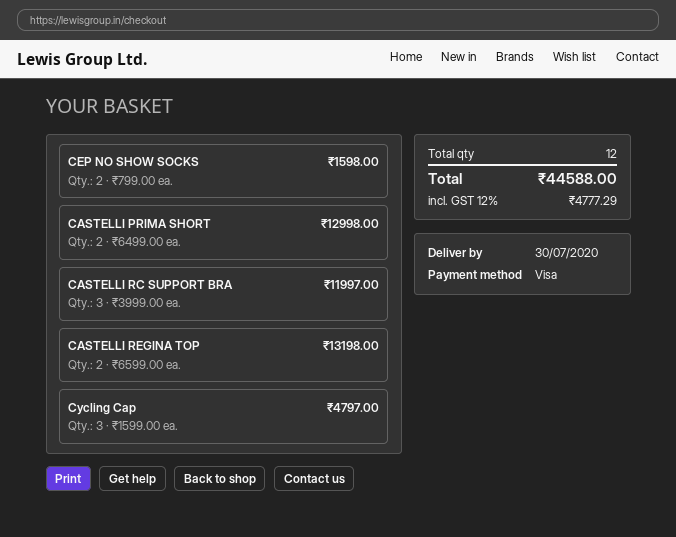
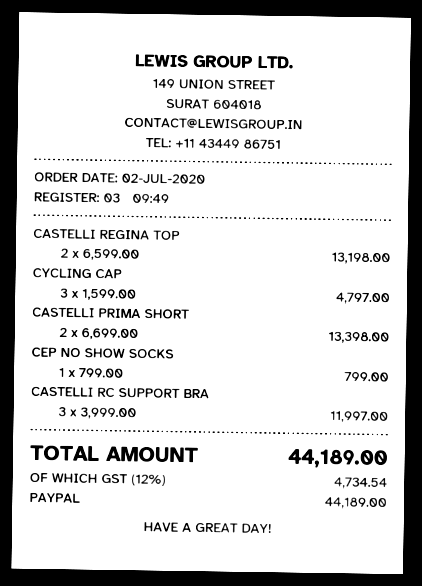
payment method: Visa -> PayPal
CEP NO SHOW SOCKS: 2 x 799.00 = 1598.00 -> 1 x 799.00 = 799.00
CASTELLI PRIMA SHORT: 2 x 6499.00 = 12998.00 -> 2 x 6699.00 = 13398.00
tax: 12% = 4777.29 -> 12% = 4734.54
total: 44588.00 -> 44189.00

